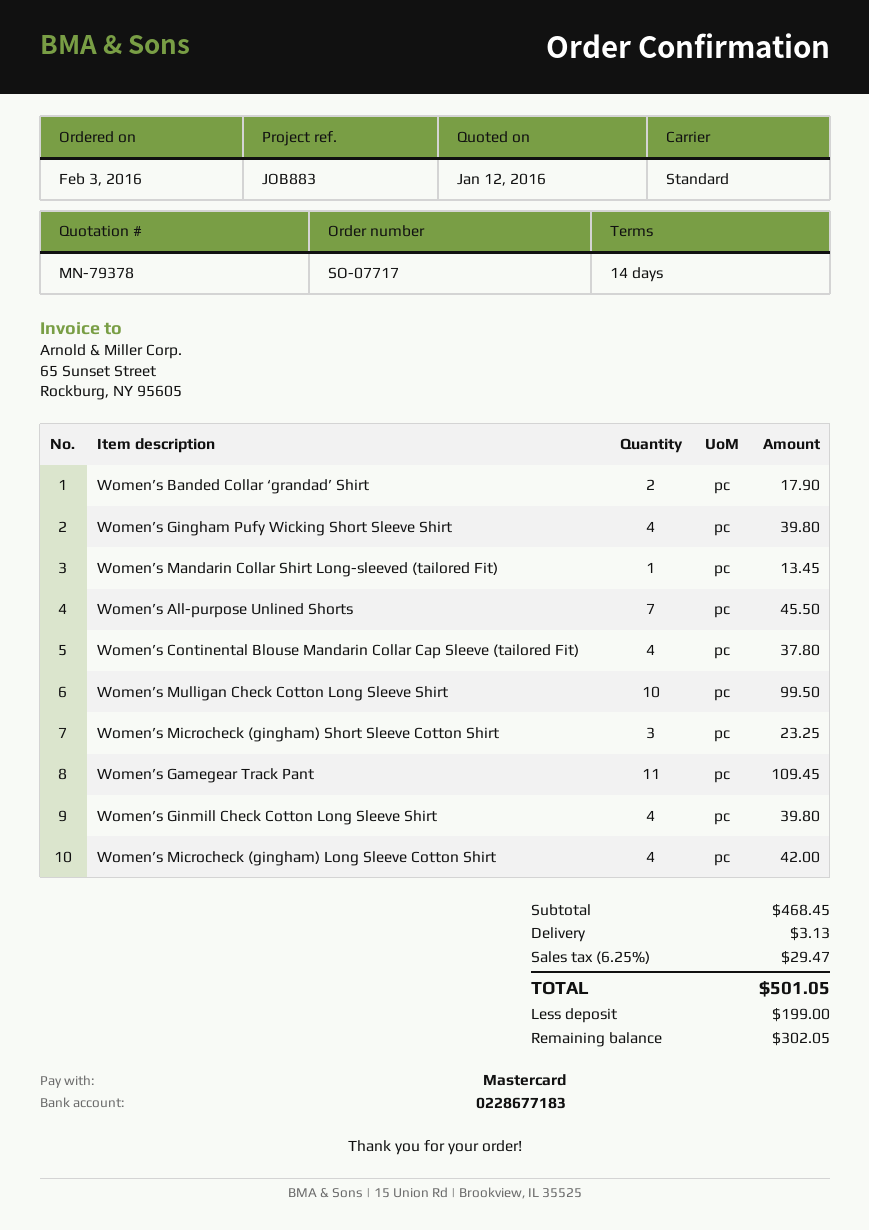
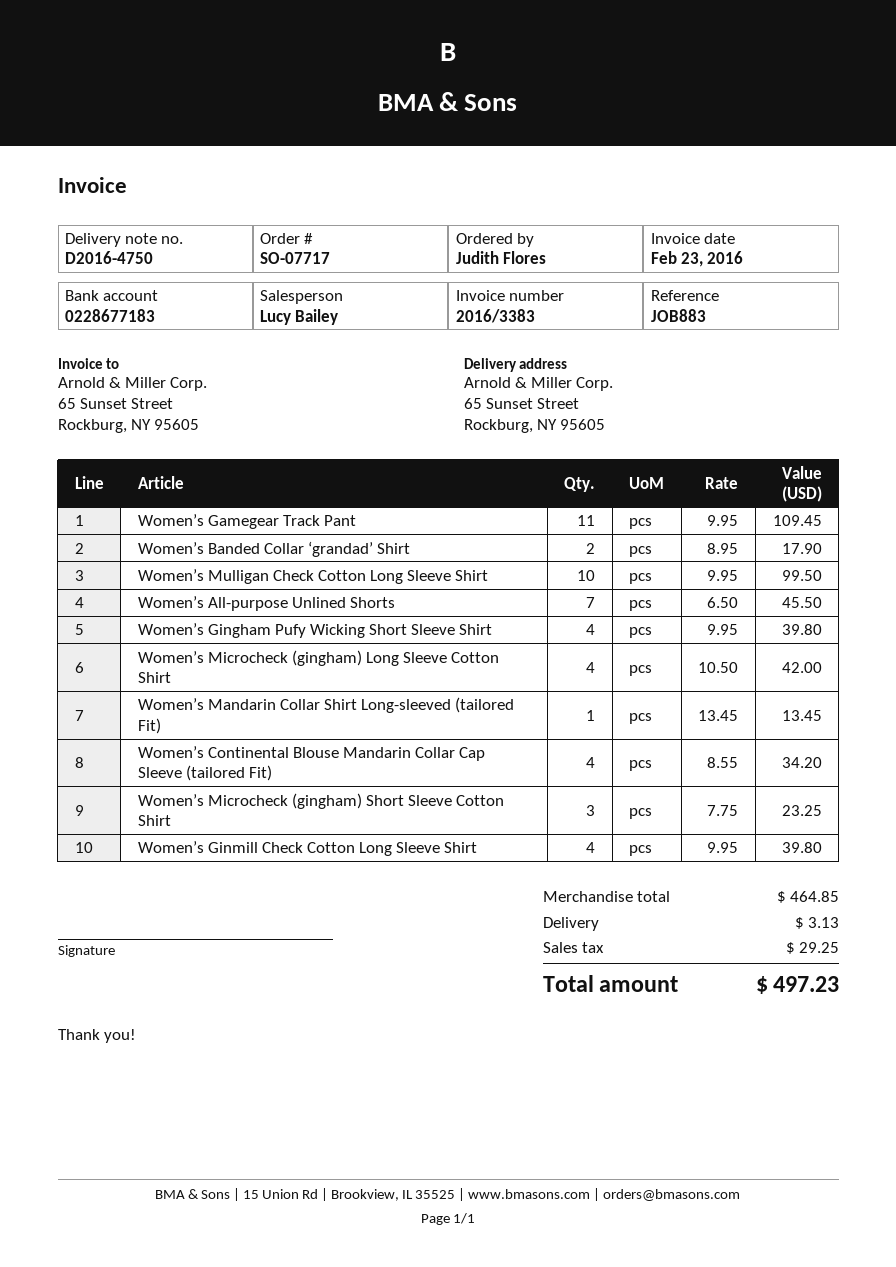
Women’s Continental Blouse Mandarin Collar Cap Sleeve (tailored Fit): 4 for 37.80 -> 4 for 34.20
subtotal: 468.45 -> 464.85
tax: 29.47 -> 29.25
total: 501.05 -> 497.23

